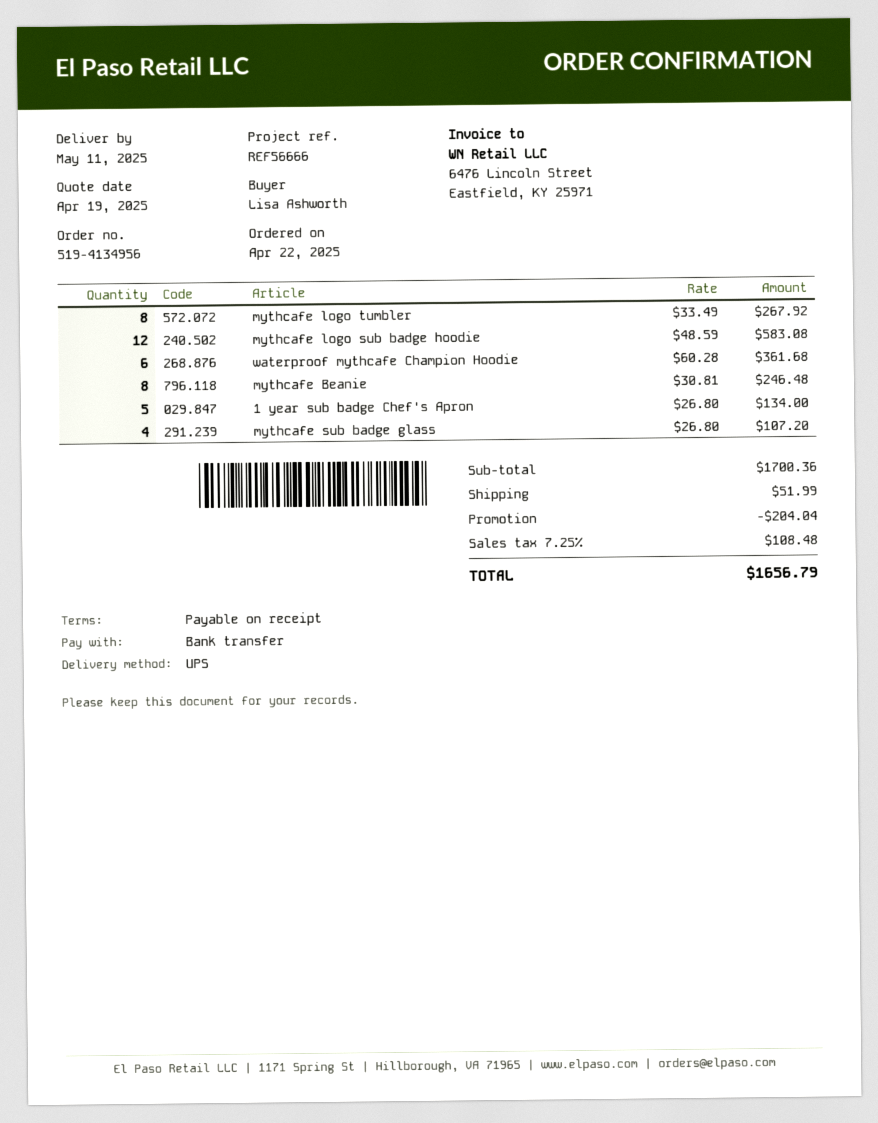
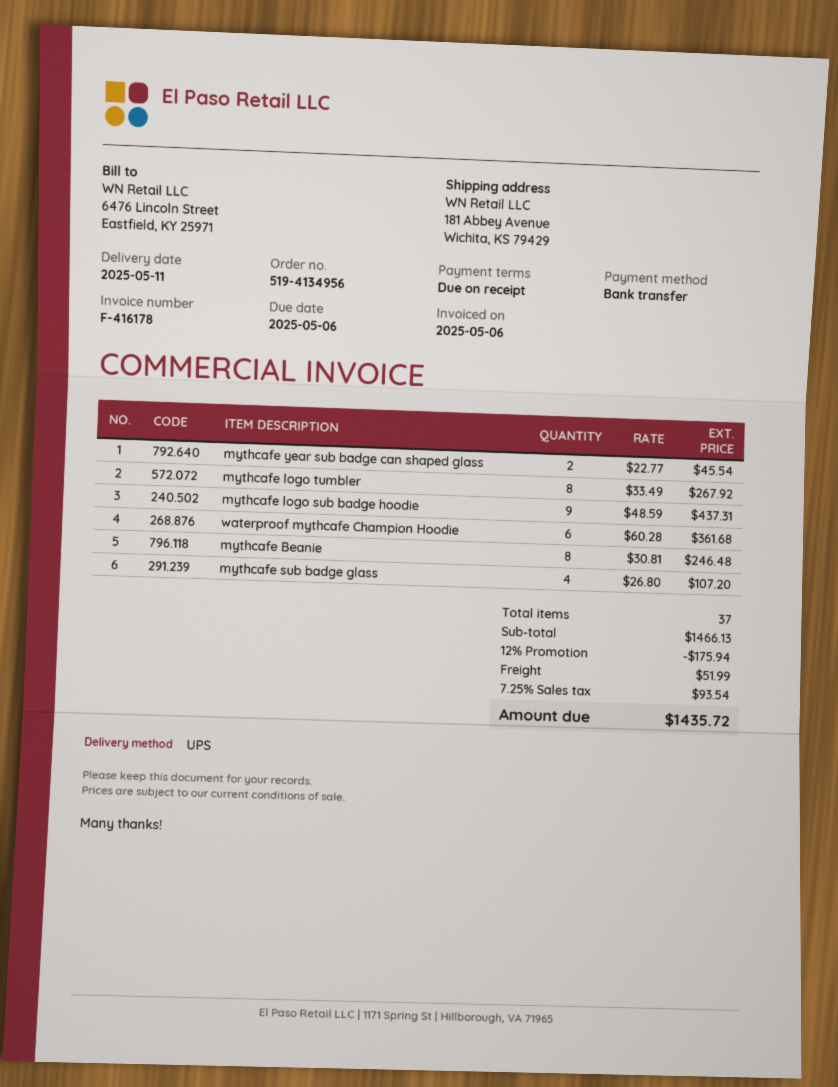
mythcafe logo sub badge hoodie: 12 x 48.59 = 583.08 -> 9 x 48.59 = 437.31
1 year sub badge Chef's Apron: 5 x 26.80 = 134.00 -> none
mythcafe year sub badge can shaped glass: none -> 2 x 22.77 = 45.54
subtotal: 1700.36 -> 1466.13
discount: 204.04 -> 175.94
tax: 7.25% = 108.48 -> 7.25% = 93.54
total: 1656.79 -> 1435.72

